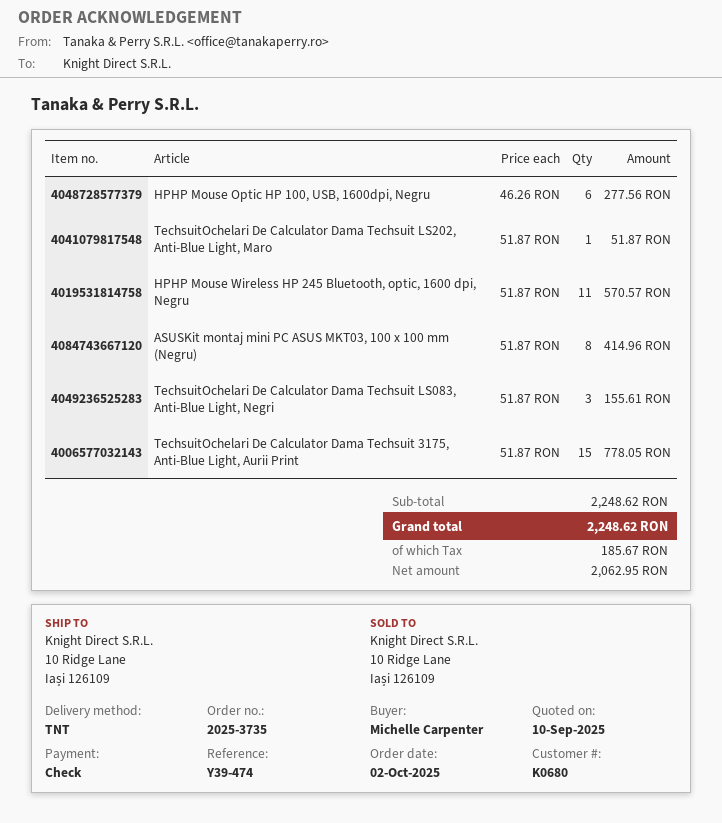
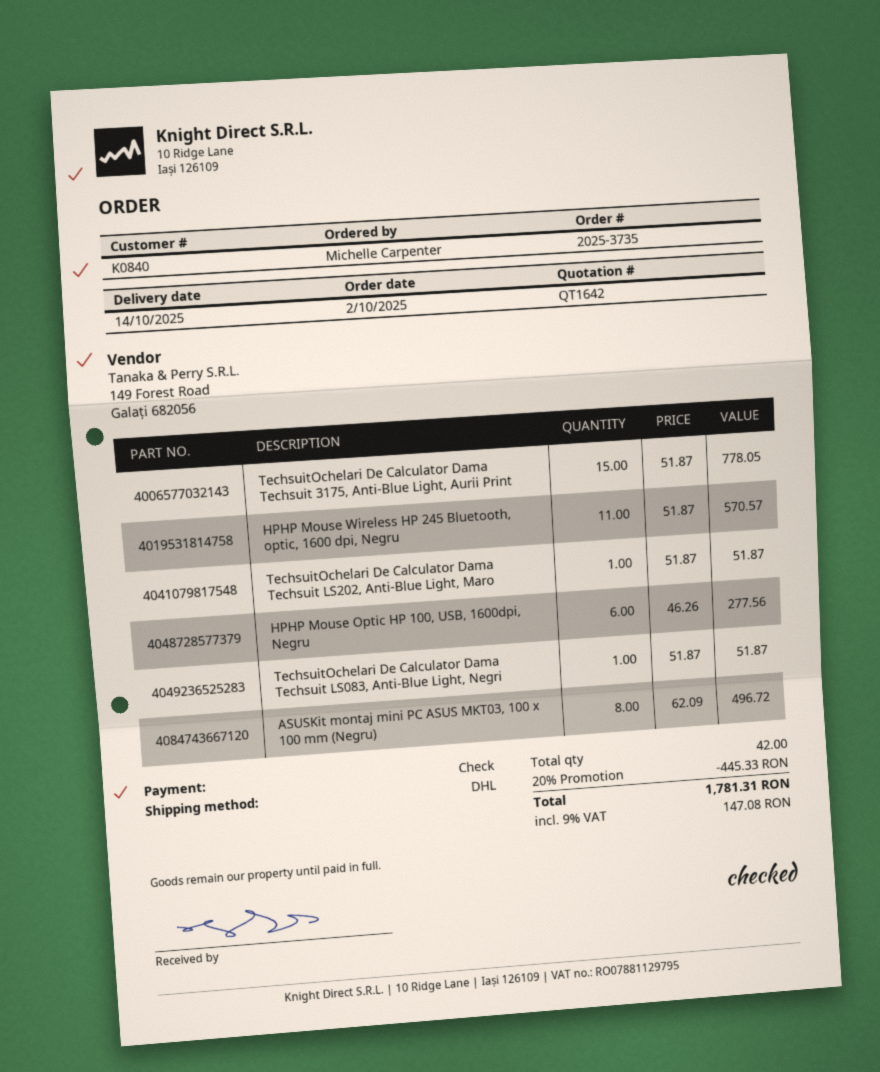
customer number: K0680 -> K0840
shipping method: TNT -> DHL
ASUSKit montaj mini PC ASUS MKT03, 100 x 100 mm (Negru): 8 x 51.87 = 414.96 -> 8 x 62.09 = 496.72
TechsuitOchelari De Calculator Dama Techsuit LS083, Anti-Blue Light, Negri: 3 x 51.87 = 155.61 -> 1 x 51.87 = 51.87
discount: none -> 20% = 445.33
tax: 185.67 -> 147.08
total: 2248.62 -> 1781.31

